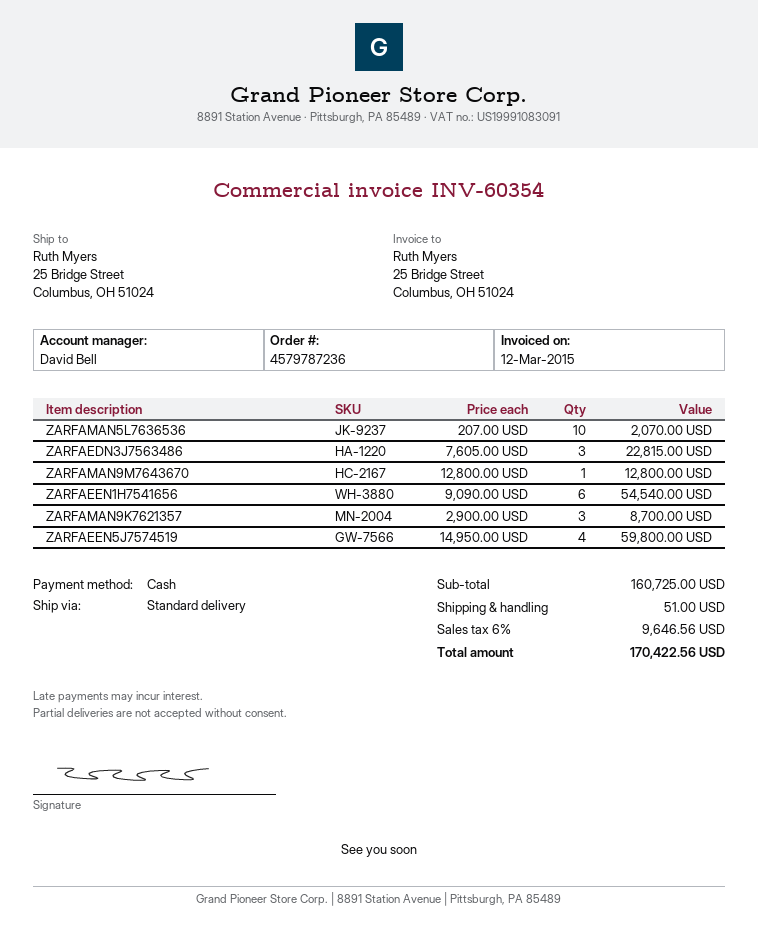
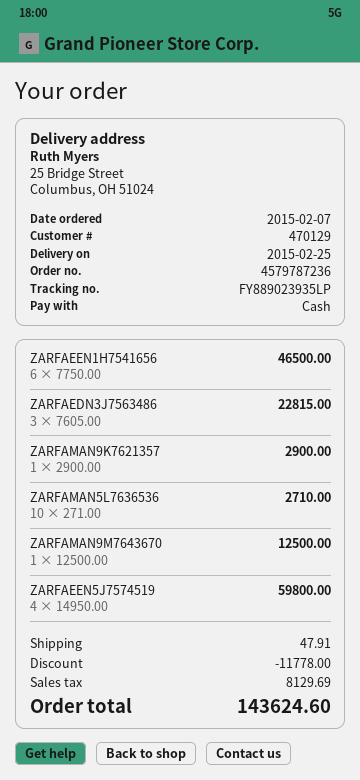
ZARFAMAN5L7636536: 10 x 207.00 = 2070.00 -> 10 x 271.00 = 2710.00
ZARFAMAN9M7643670: 1 x 12800.00 = 12800.00 -> 1 x 12500.00 = 12500.00
ZARFAEEN1H7541656: 6 x 9090.00 = 54540.00 -> 6 x 7750.00 = 46500.00
ZARFAMAN9K7621357: 3 x 2900.00 = 8700.00 -> 1 x 2900.00 = 2900.00
discount: none -> 11778.00
shipping: 51.00 -> 47.91
tax: 9646.56 -> 8129.69
total: 170422.56 -> 143624.60

